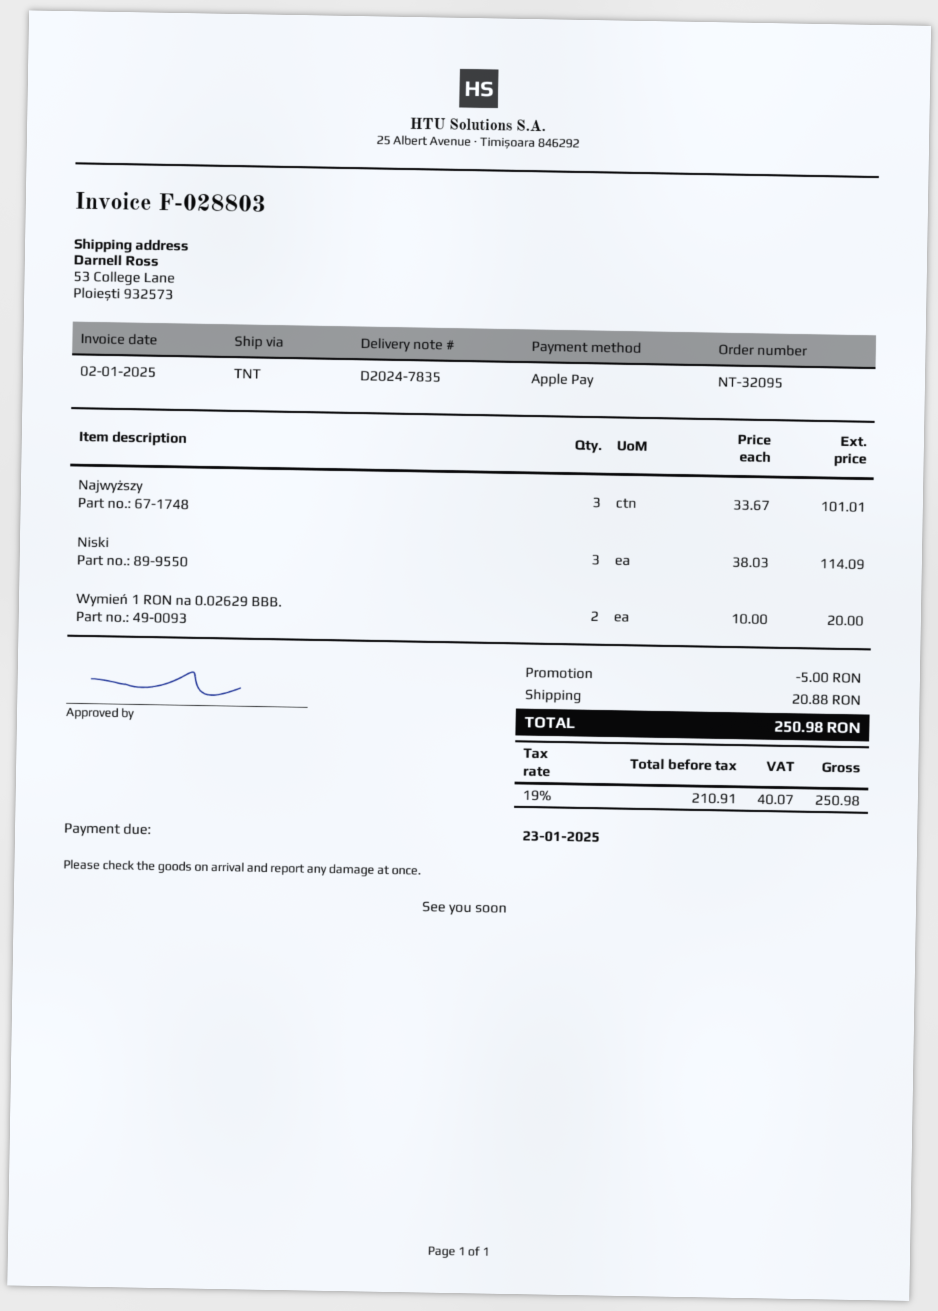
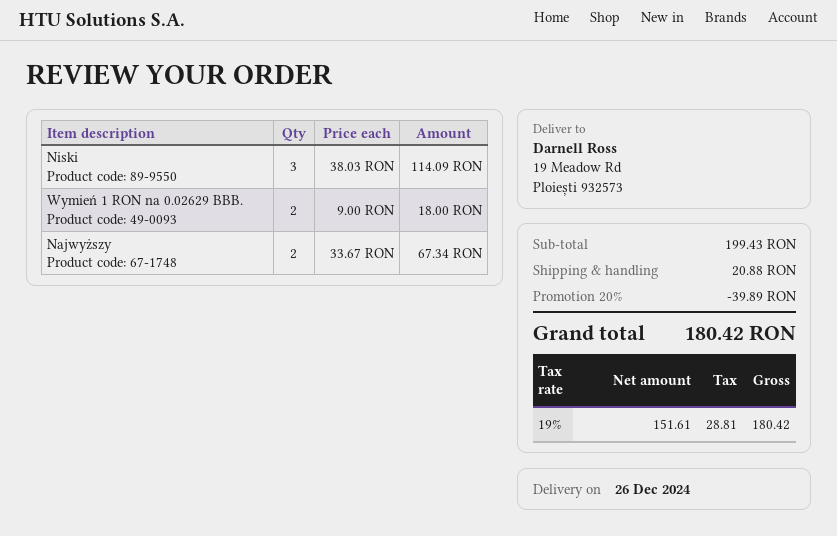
ship to: 53 College Lane, Ploiești 932573 -> 19 Meadow Rd, Ploiești 932573
Najwyższy: 3 x 33.67 = 101.01 -> 2 x 33.67 = 67.34
Wymień 1 RON na 0.02629 BBB.: 2 x 10.00 = 20.00 -> 2 x 9.00 = 18.00
discount: 5.00 -> 39.89
net: 210.91 -> 151.61
tax: 19% = 40.07 -> 19% = 28.81
total: 250.98 -> 180.42

